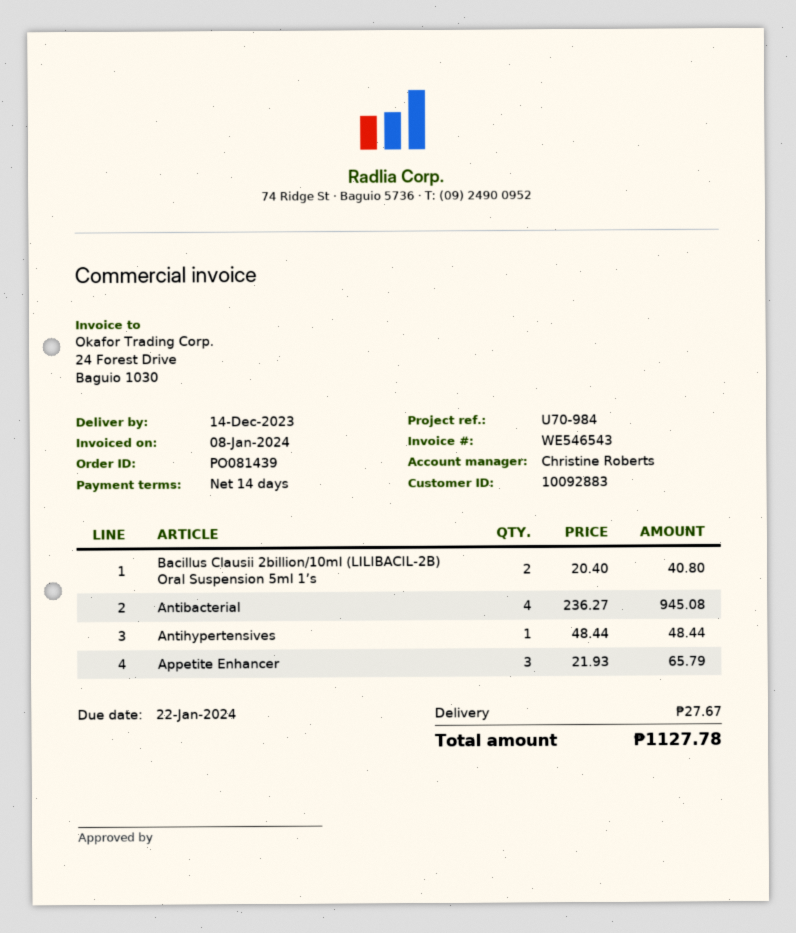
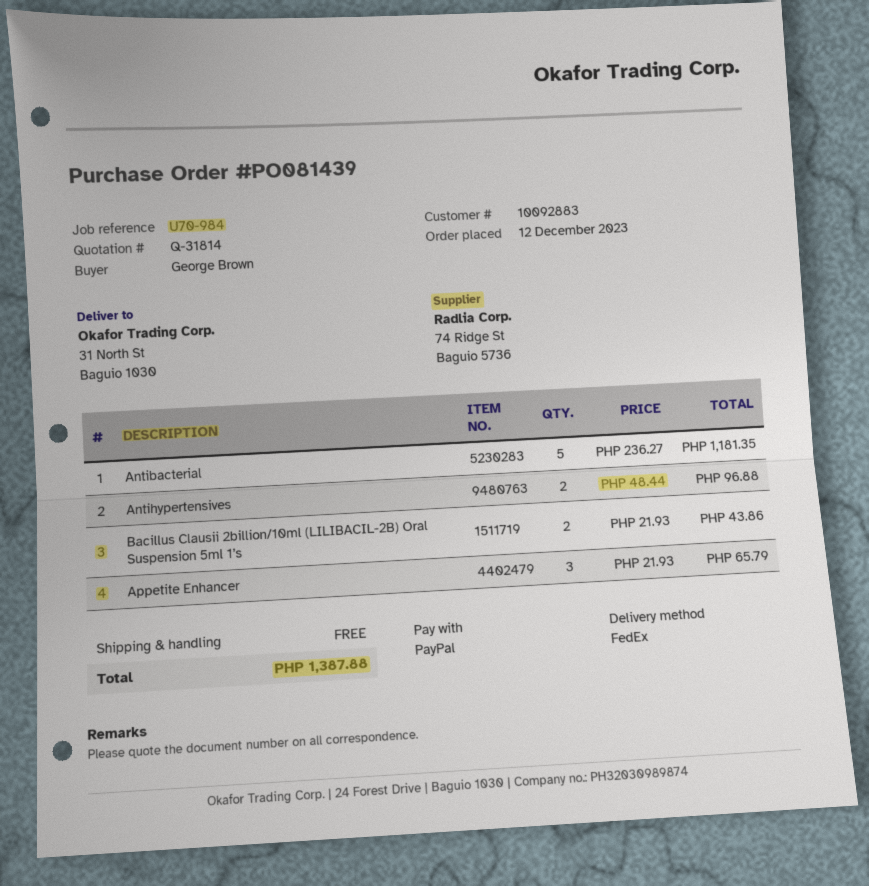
Bacillus Clausii 2billion/10ml (LILIBACIL-2B) Oral Suspension 5ml 1’s: 2 x 20.40 = 40.80 -> 2 x 21.93 = 43.86
Antibacterial: 4 x 236.27 = 945.08 -> 5 x 236.27 = 1181.35
Antihypertensives: 1 x 48.44 = 48.44 -> 2 x 48.44 = 96.88
shipping: 27.67 -> 0.00
total: 1127.78 -> 1387.88

